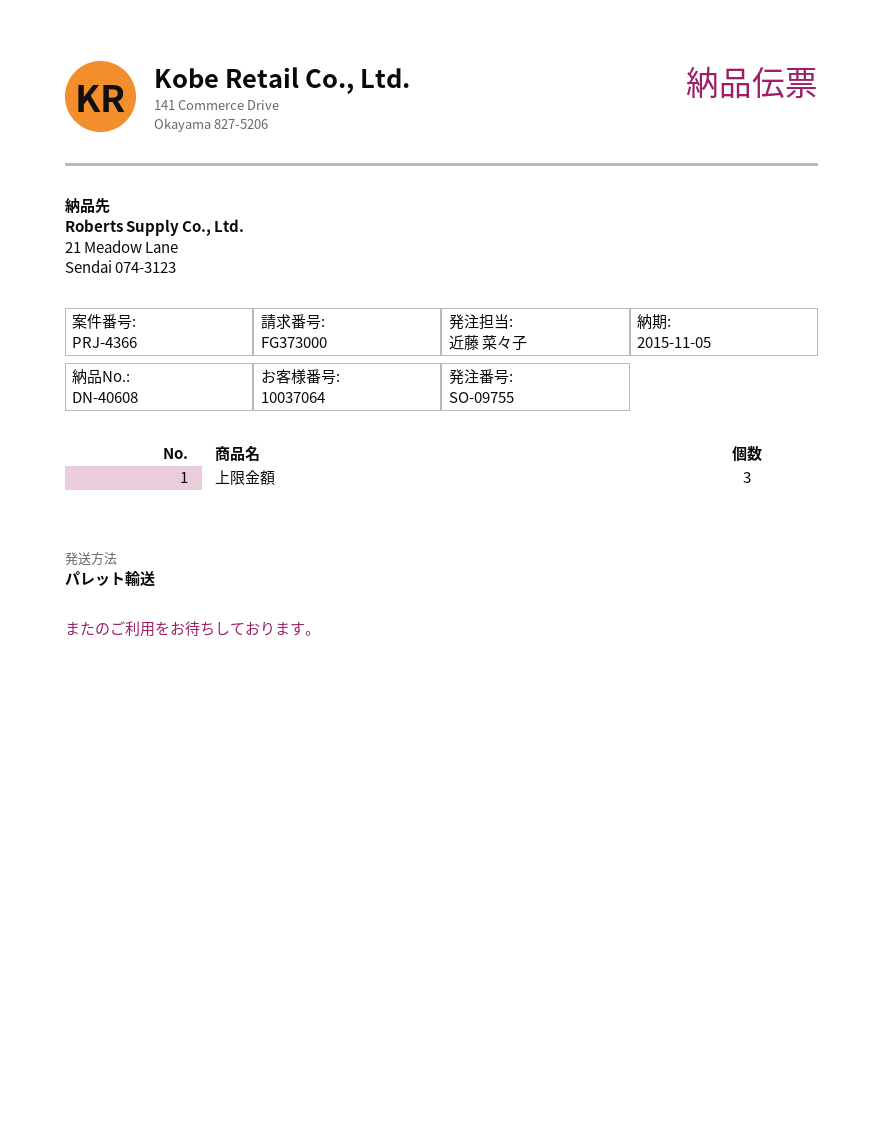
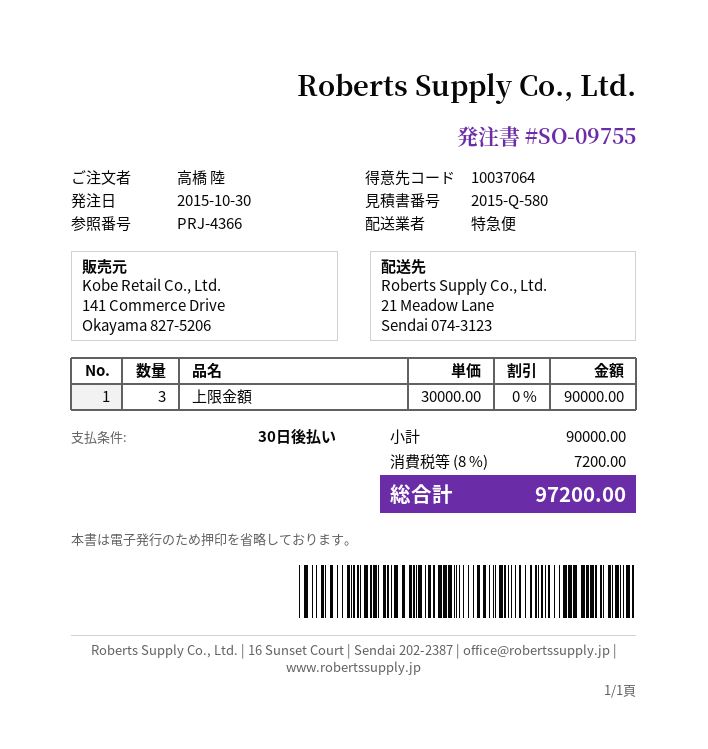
ordered by: 近藤 菜々子 -> 高橋 陸
shipping method: pallet freight -> express

